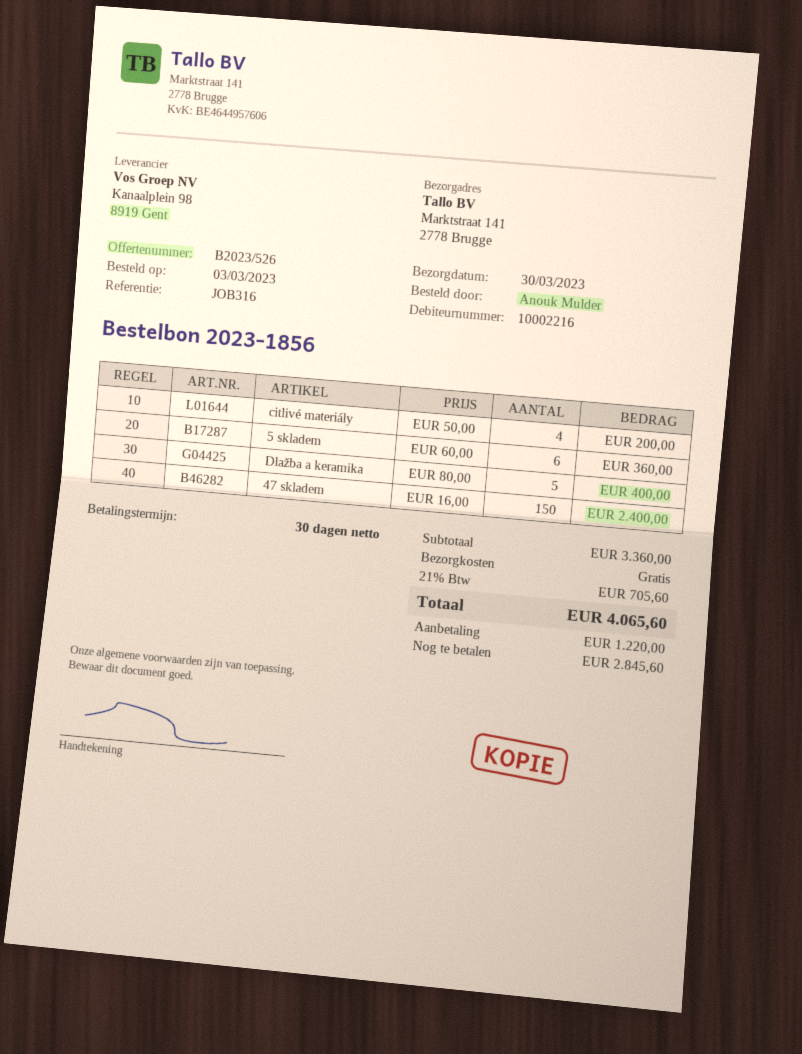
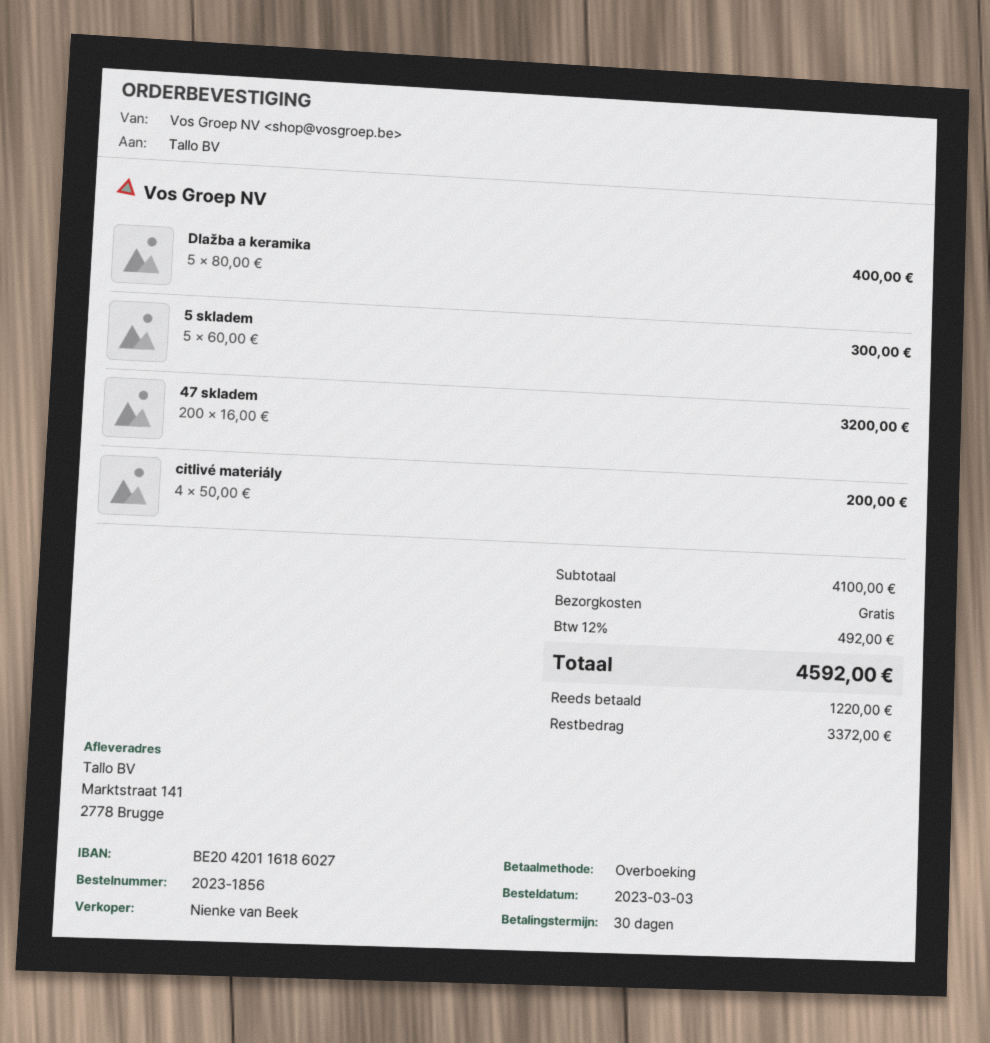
5 skladem: 6 x 60.00 = 360.00 -> 5 x 60.00 = 300.00
47 skladem: 150 x 16.00 = 2400.00 -> 200 x 16.00 = 3200.00
subtotal: 3360.00 -> 4100.00
tax: 21% = 705.60 -> 12% = 492.00
total: 4065.60 -> 4592.00
balance: 2845.60 -> 3372.00

